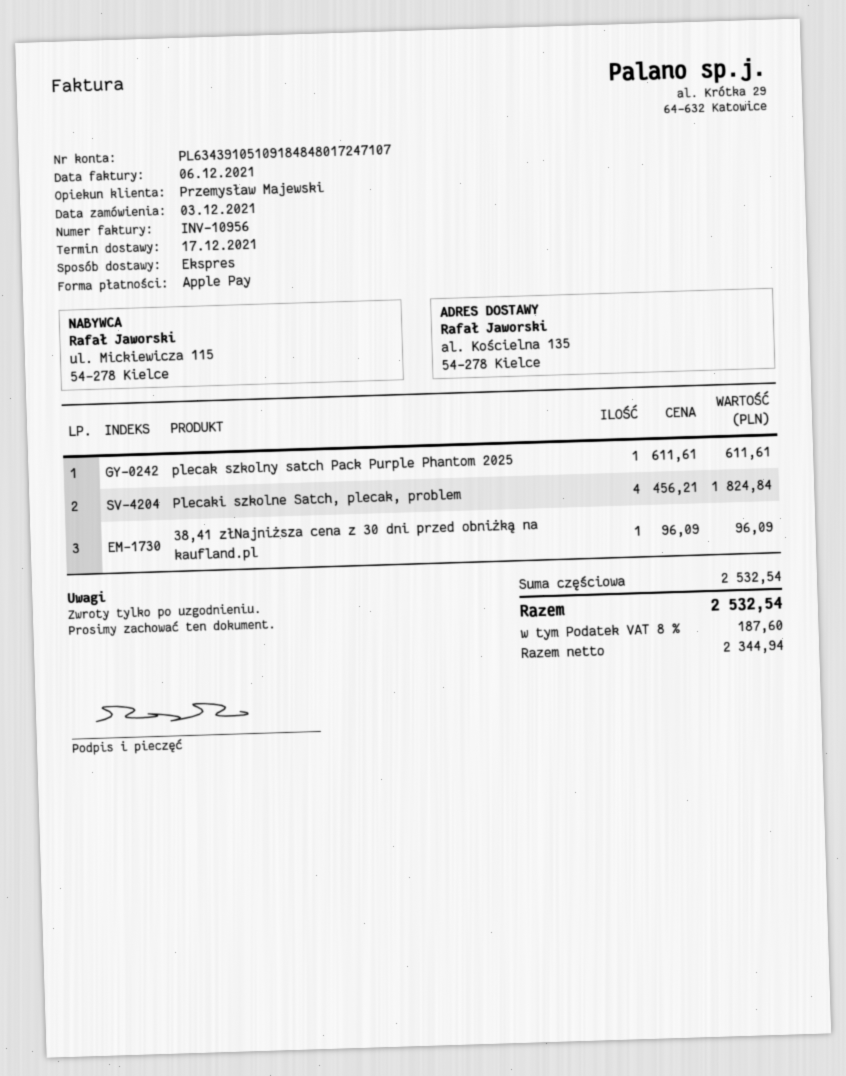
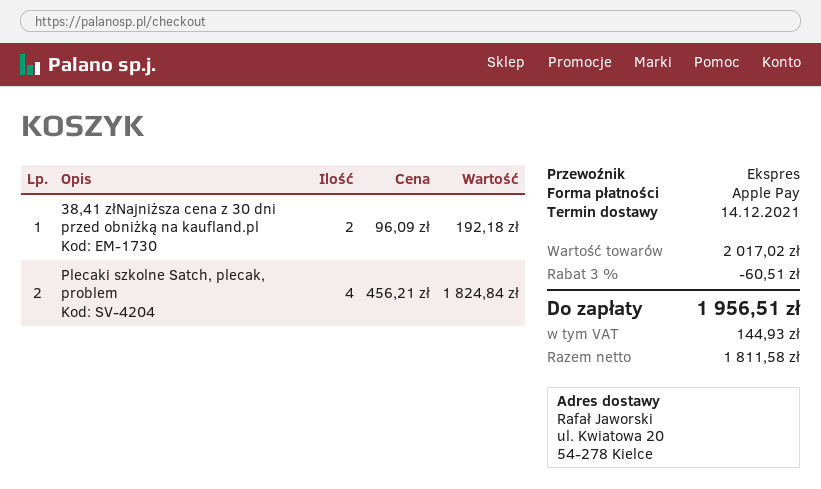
delivery date: 2021-12-17 -> 2021-12-14
ship to: al. Kościelna 135, 54-278 Kielce -> ul. Kwiatowa 20, 54-278 Kielce
plecak szkolny satch Pack Purple Phantom 2025: 1 x 611.61 = 611.61 -> none
38,41 złNajniższa cena z 30 dni przed obniżką na kaufland.pl: 1 x 96.09 = 96.09 -> 2 x 96.09 = 192.18
subtotal: 2532.54 -> 2017.02
discount: none -> 3% = 60.51
net: 2344.94 -> 1811.58
tax: 187.60 -> 144.93
total: 2532.54 -> 1956.51

